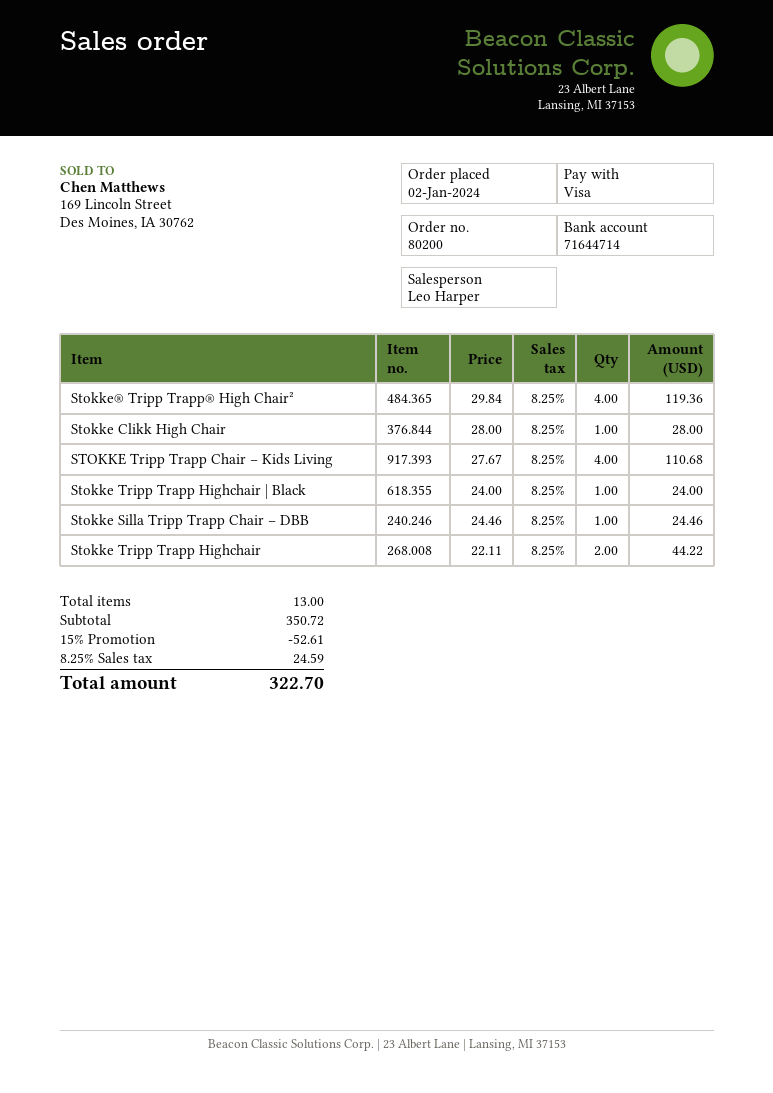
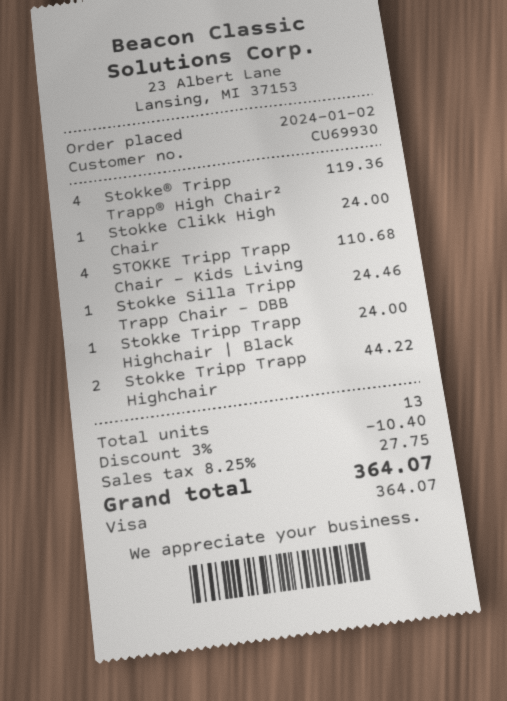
Stokke Clikk High Chair: 1 for 28.00 -> 1 for 24.00
discount: 15% = 52.61 -> 3% = 10.40
tax: 8.25% = 24.59 -> 8.25% = 27.75
total: 322.70 -> 364.07

